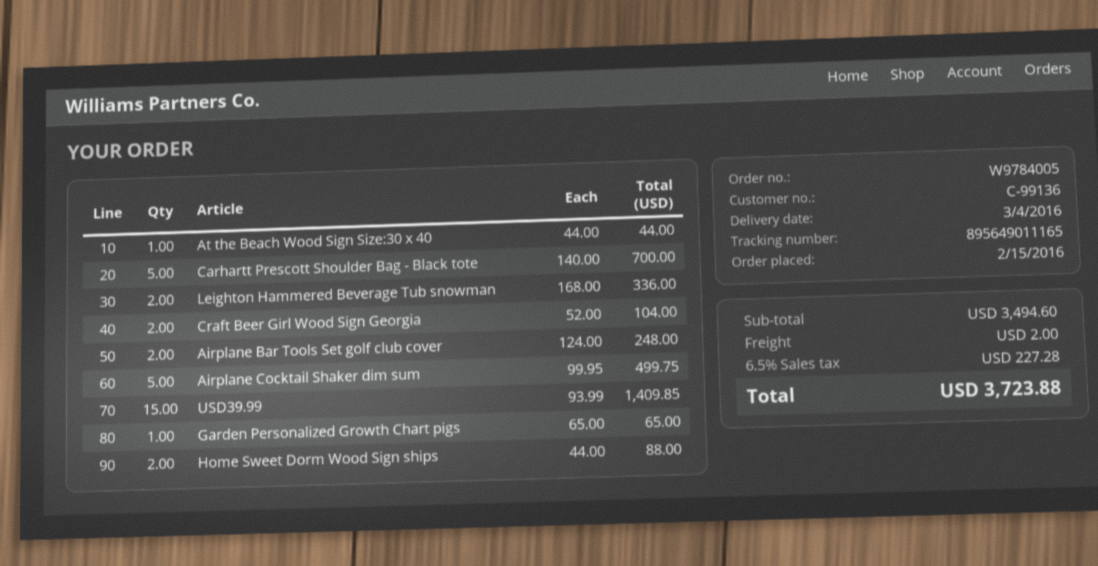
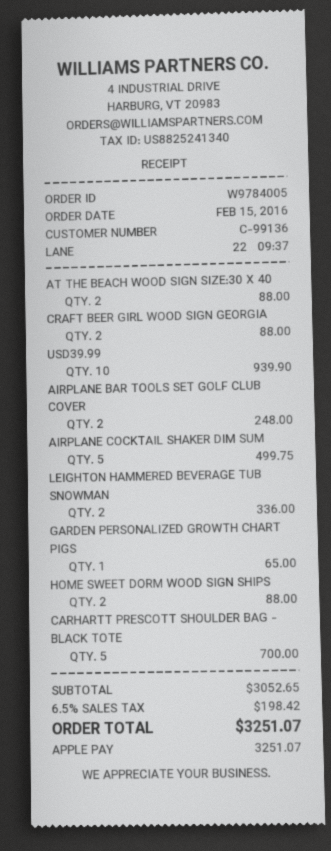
At the Beach Wood Sign Size:30 x 40: 1 for 44.00 -> 2 for 88.00
Craft Beer Girl Wood Sign Georgia: 2 for 104.00 -> 2 for 88.00
USD39.99: 15 for 1409.85 -> 10 for 939.90
subtotal: 3494.60 -> 3052.65
shipping: 2.00 -> none
tax: 6.5% = 227.28 -> 6.5% = 198.42
total: 3723.88 -> 3251.07

